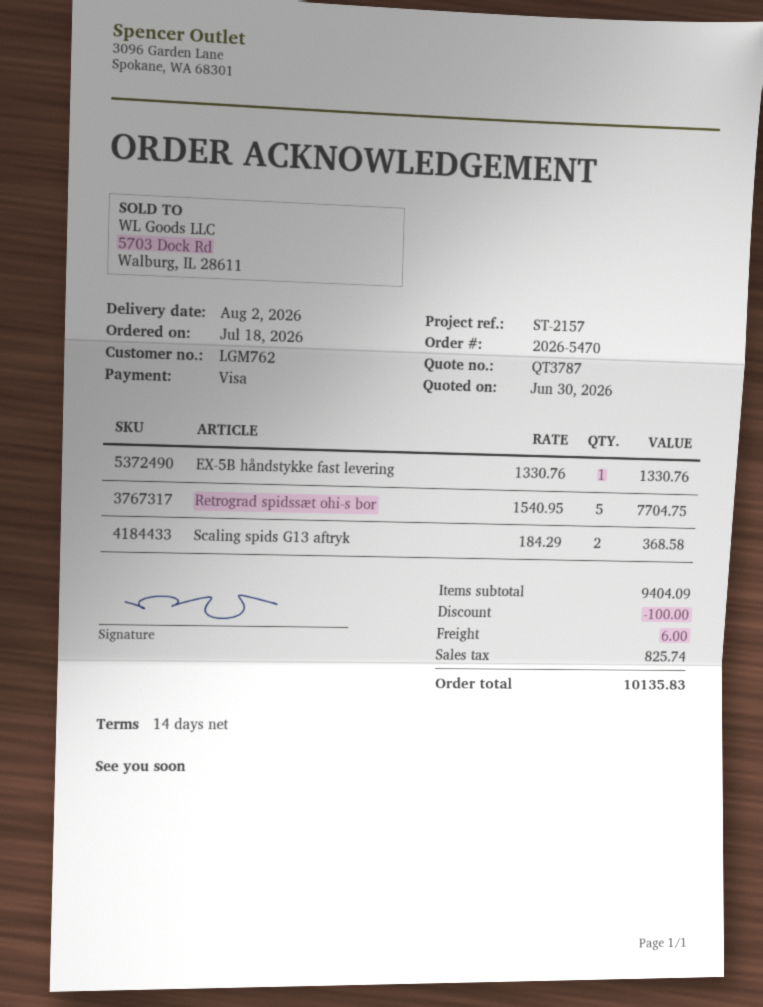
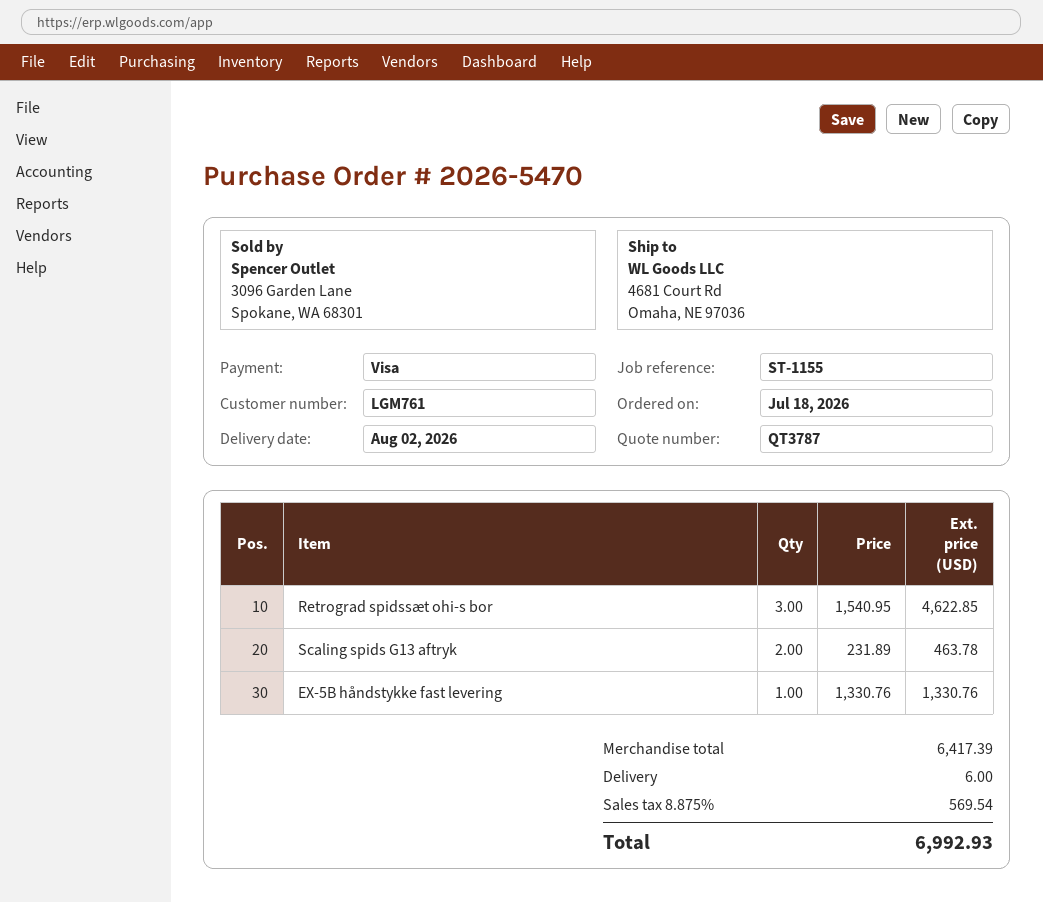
customer number: LGM762 -> LGM761
reference: ST-2157 -> ST-1155
Retrograd spidssæt ohi-s bor: 5 x 1540.95 = 7704.75 -> 3 x 1540.95 = 4622.85
Scaling spids G13 aftryk: 2 x 184.29 = 368.58 -> 2 x 231.89 = 463.78
subtotal: 9404.09 -> 6417.39
discount: 100.00 -> none
tax: 825.74 -> 569.54
total: 10135.83 -> 6992.93

